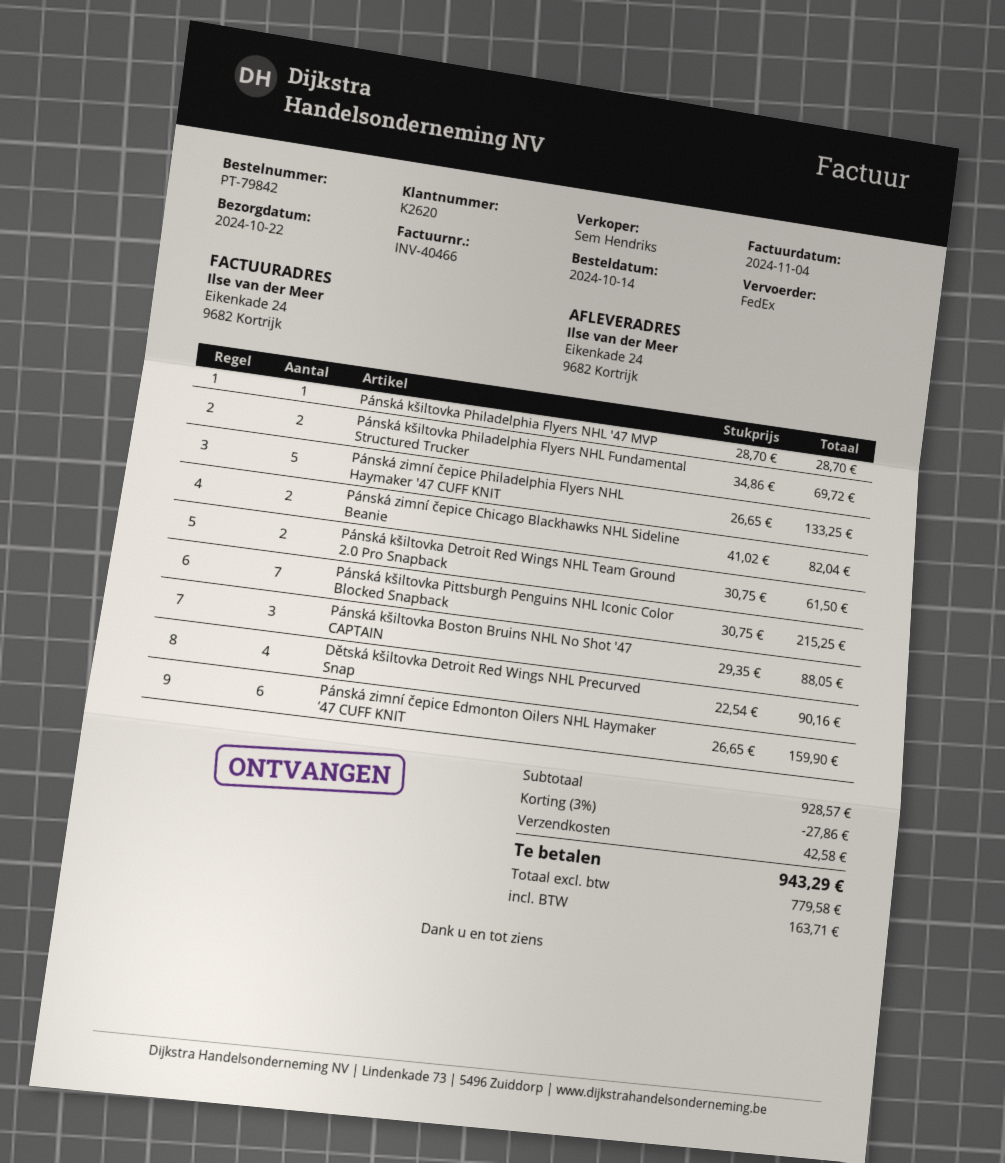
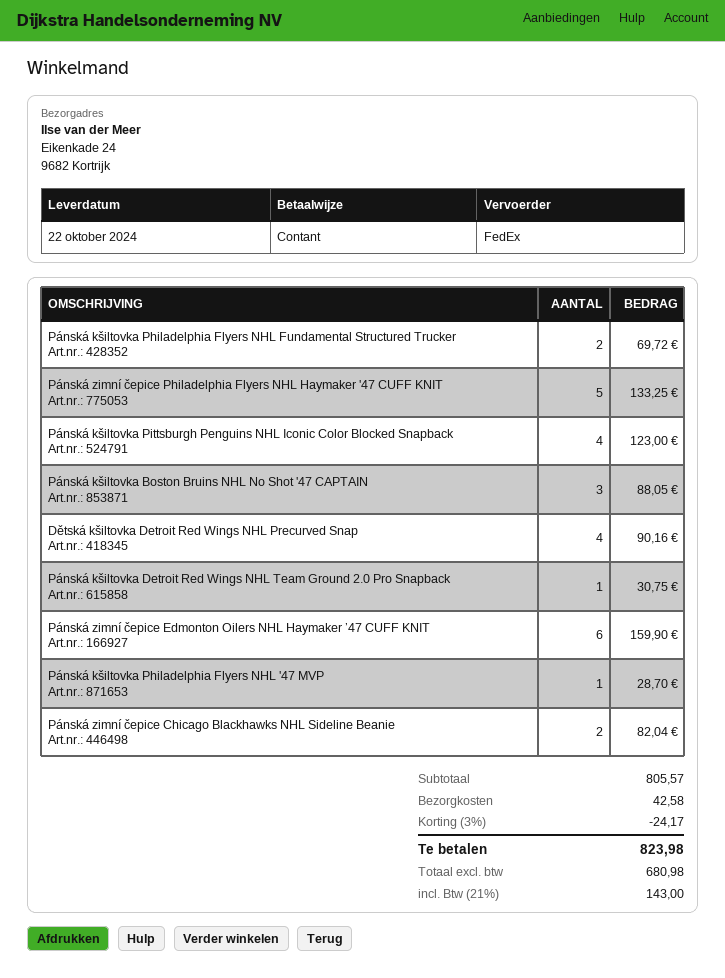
Pánská kšiltovka Detroit Red Wings NHL Team Ground 2.0 Pro Snapback: 2 for 61.50 -> 1 for 30.75
Pánská kšiltovka Pittsburgh Penguins NHL Iconic Color Blocked Snapback: 7 for 215.25 -> 4 for 123.00
subtotal: 928.57 -> 805.57
discount: 3% = 27.86 -> 3% = 24.17
net: 779.58 -> 680.98
tax: 163.71 -> 143.00
total: 943.29 -> 823.98

